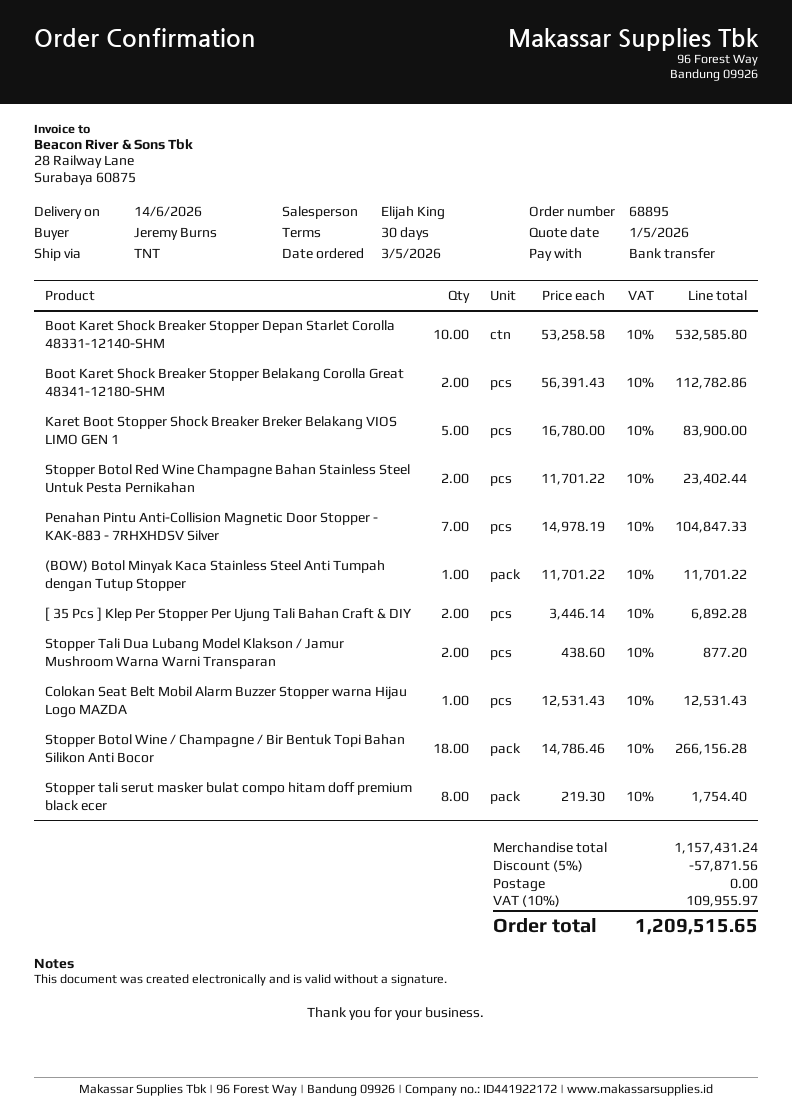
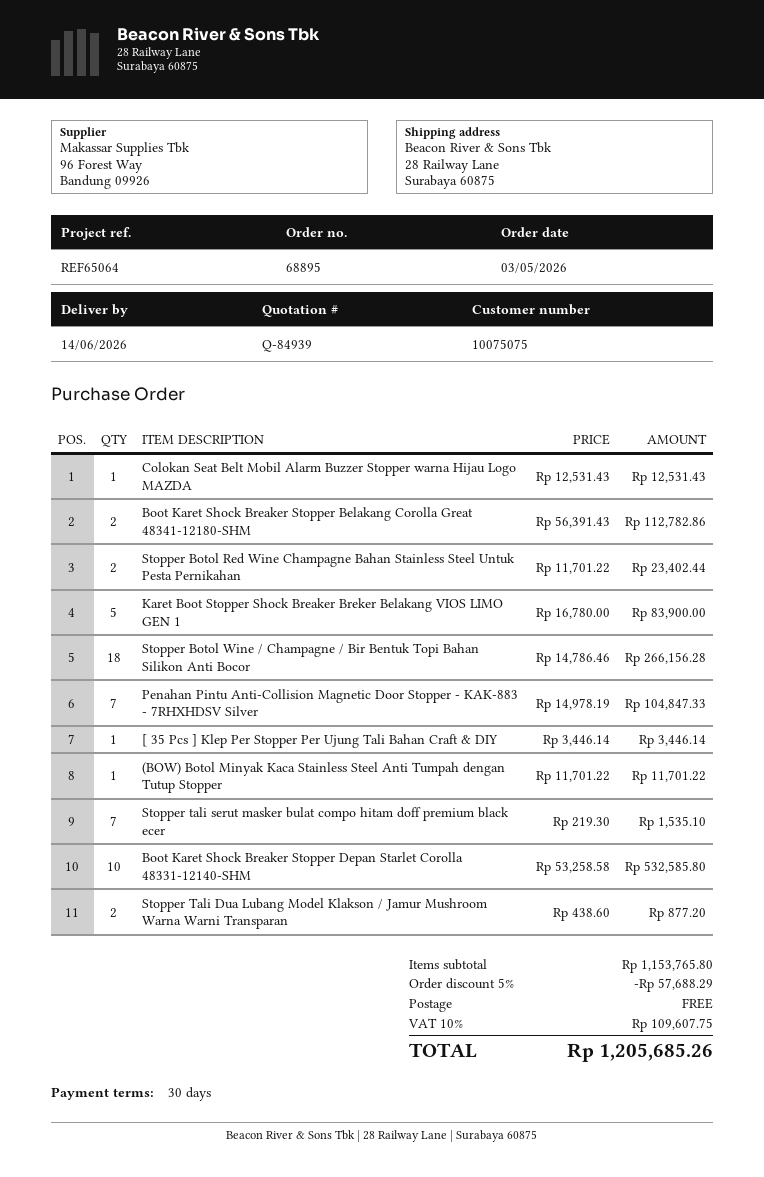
[ 35 Pcs ] Klep Per Stopper Per Ujung Tali Bahan Craft & DIY: 2 x 3446.14 = 6892.28 -> 1 x 3446.14 = 3446.14
Stopper tali serut masker bulat compo hitam doff premium black ecer: 8 x 219.30 = 1754.40 -> 7 x 219.30 = 1535.10
subtotal: 1157431.24 -> 1153765.80
discount: 5% = 57871.56 -> 5% = 57688.29
tax: 10% = 109955.97 -> 10% = 109607.75
total: 1209515.65 -> 1205685.26

